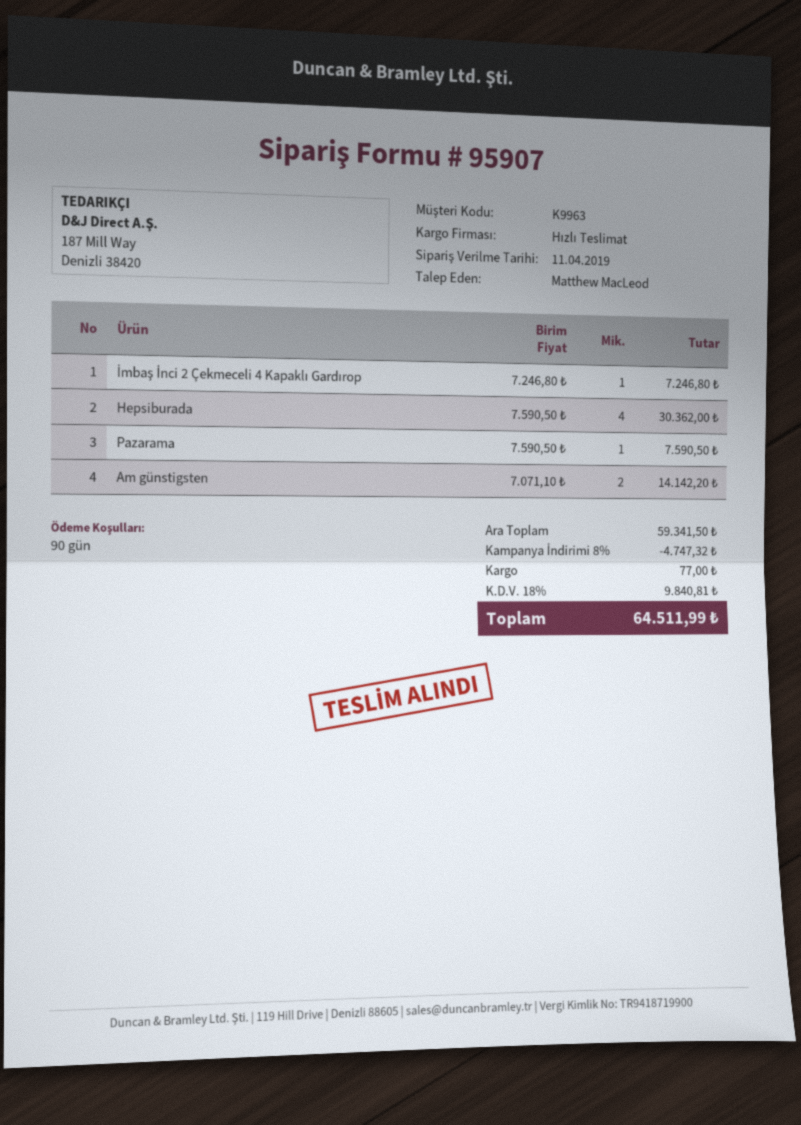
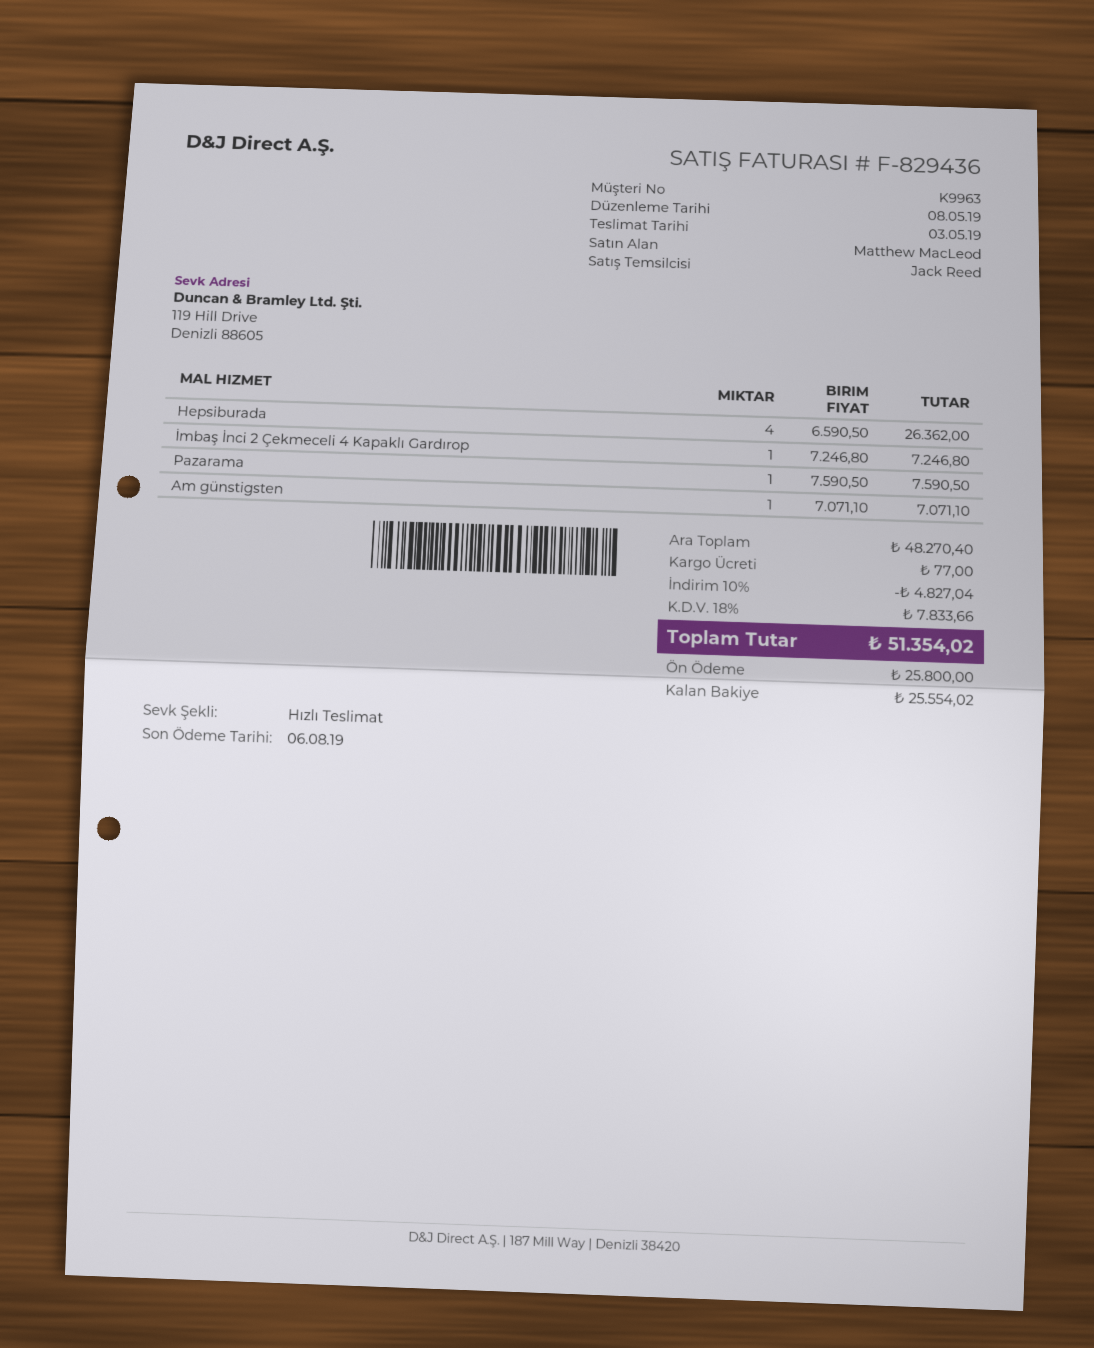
Hepsiburada: 4 x 7590.50 = 30362.00 -> 4 x 6590.50 = 26362.00
Am günstigsten: 2 x 7071.10 = 14142.20 -> 1 x 7071.10 = 7071.10
subtotal: 59341.50 -> 48270.40
discount: 8% = 4747.32 -> 10% = 4827.04
tax: 18% = 9840.81 -> 18% = 7833.66
total: 64511.99 -> 51354.02

